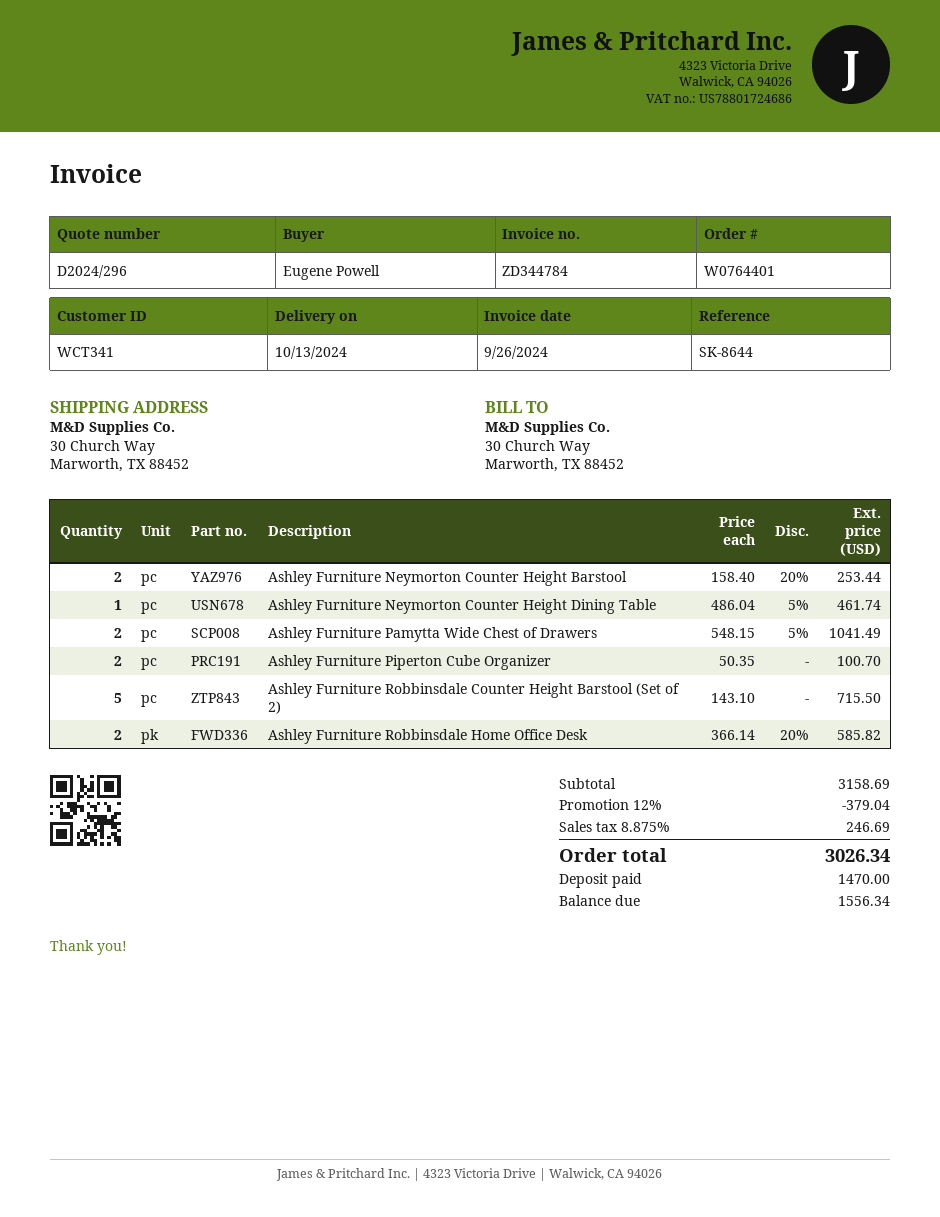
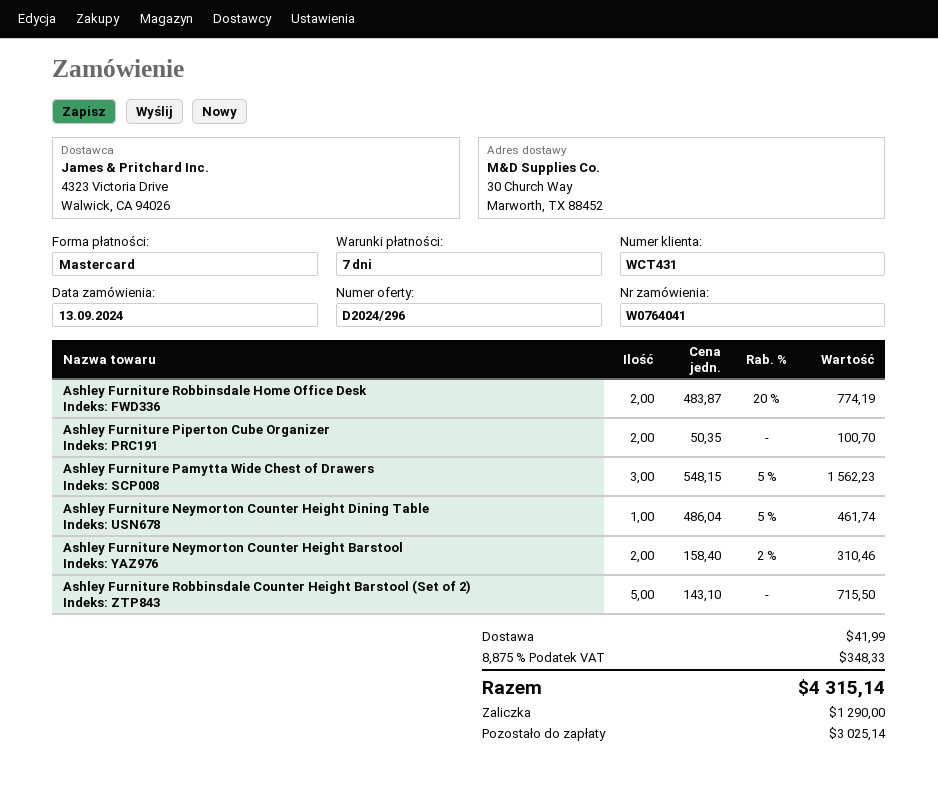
order number: W0764401 -> W0764041
customer number: WCT341 -> WCT431
Ashley Furniture Neymorton Counter Height Barstool: 2 x 158.40 - 20% = 253.44 -> 2 x 158.40 - 2% = 310.46
Ashley Furniture Pamytta Wide Chest of Drawers: 2 x 548.15 - 5% = 1041.49 -> 3 x 548.15 - 5% = 1562.23
Ashley Furniture Robbinsdale Home Office Desk: 2 x 366.14 - 20% = 585.82 -> 2 x 483.87 - 20% = 774.19
discount: 12% = 379.04 -> none
shipping: none -> 41.99
tax: 8.875% = 246.69 -> 8.875% = 348.33
total: 3026.34 -> 4315.14
deposit: 1470.00 -> 1290.00
balance: 1556.34 -> 3025.14

